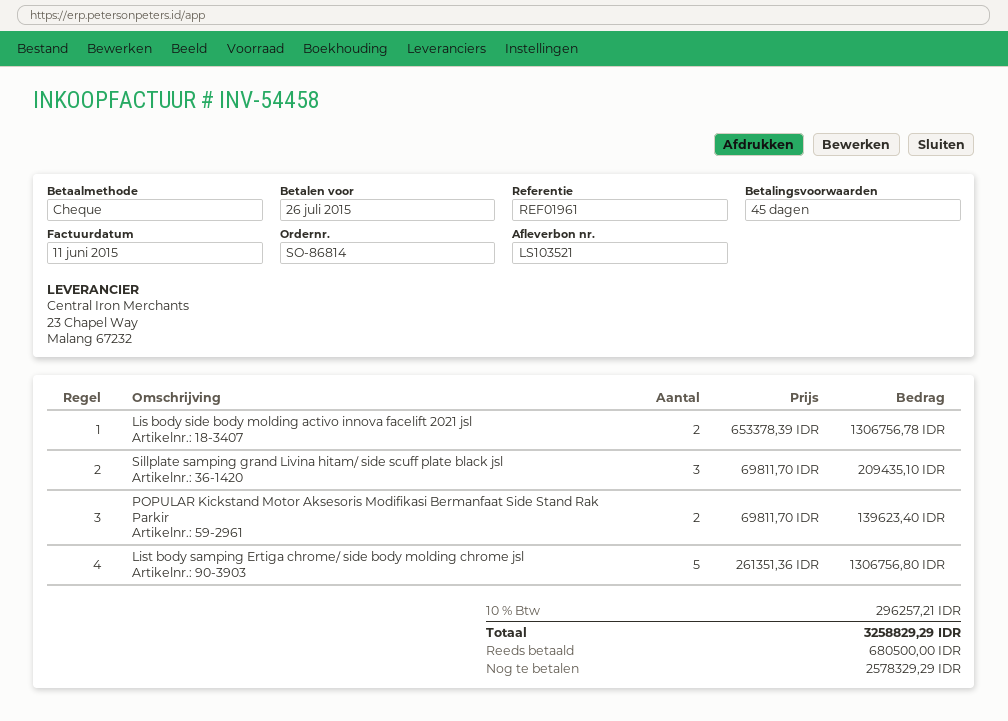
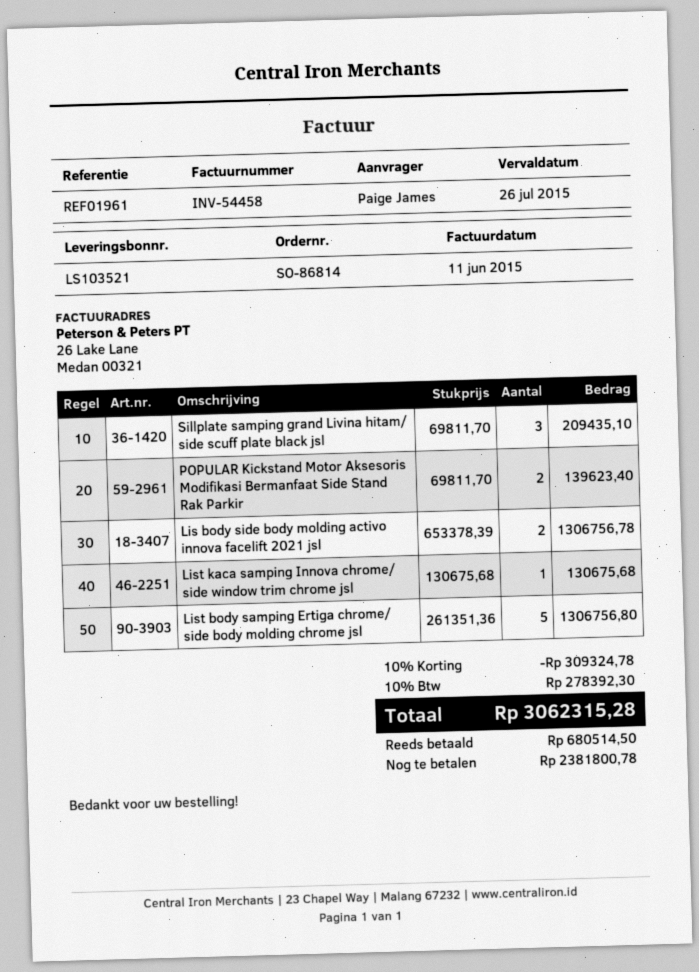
List kaca samping Innova chrome/ side window trim chrome jsl: none -> 1 x 130675.68 = 130675.68
discount: none -> 10% = 309324.78
tax: 10% = 296257.21 -> 10% = 278392.30
total: 3258829.29 -> 3062315.28
deposit: 680500.00 -> 680514.50
balance: 2578329.29 -> 2381800.78

